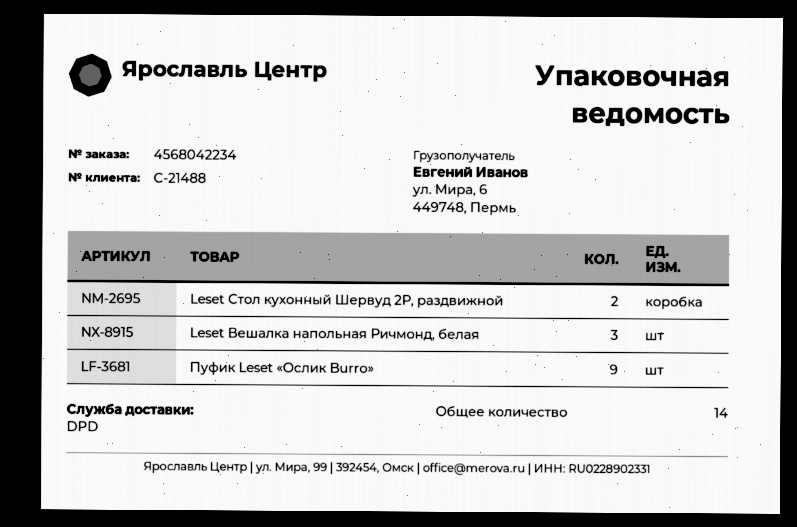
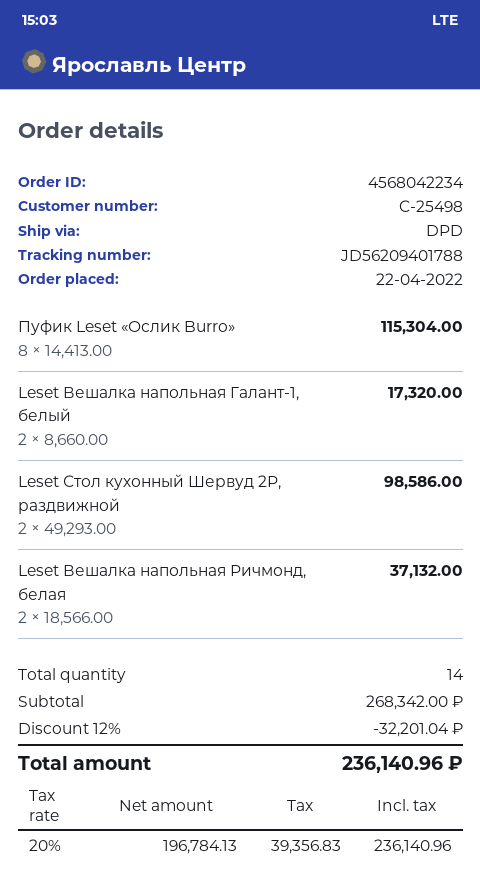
customer number: C-21488 -> C-25498
Leset Вешалка напольная Ричмонд, белая: 3 -> 2
Пуфик Leset «Ослик Burro»: 9 -> 8
Leset Вешалка напольная Галант-1, белый: none -> 2

